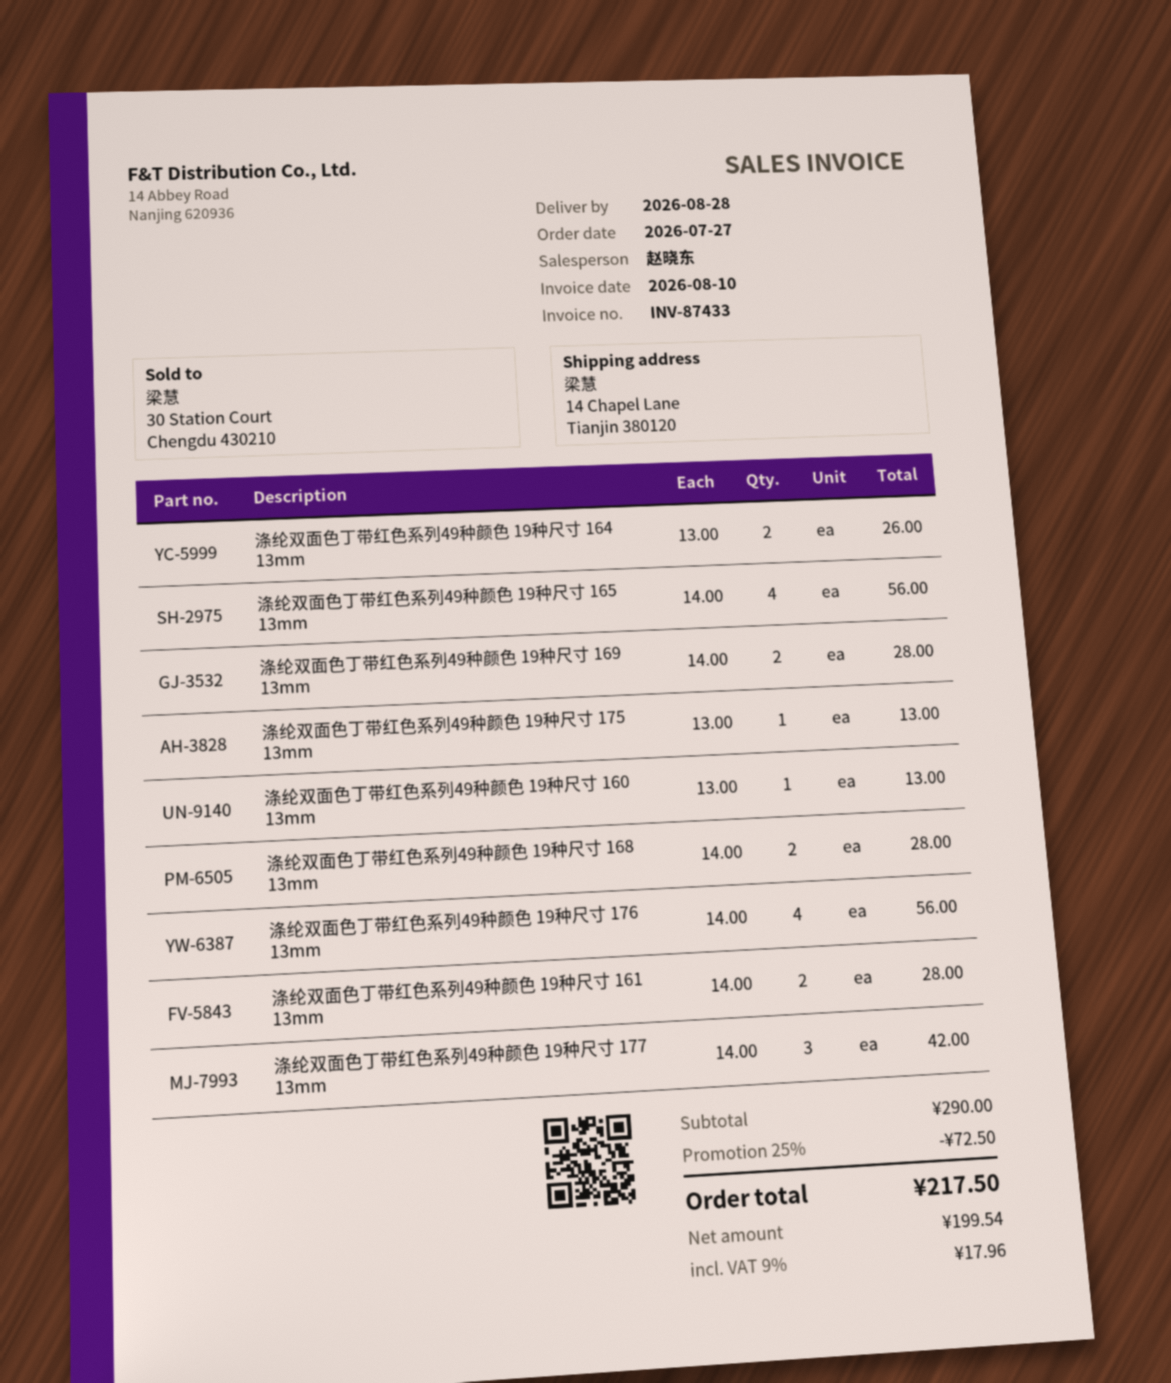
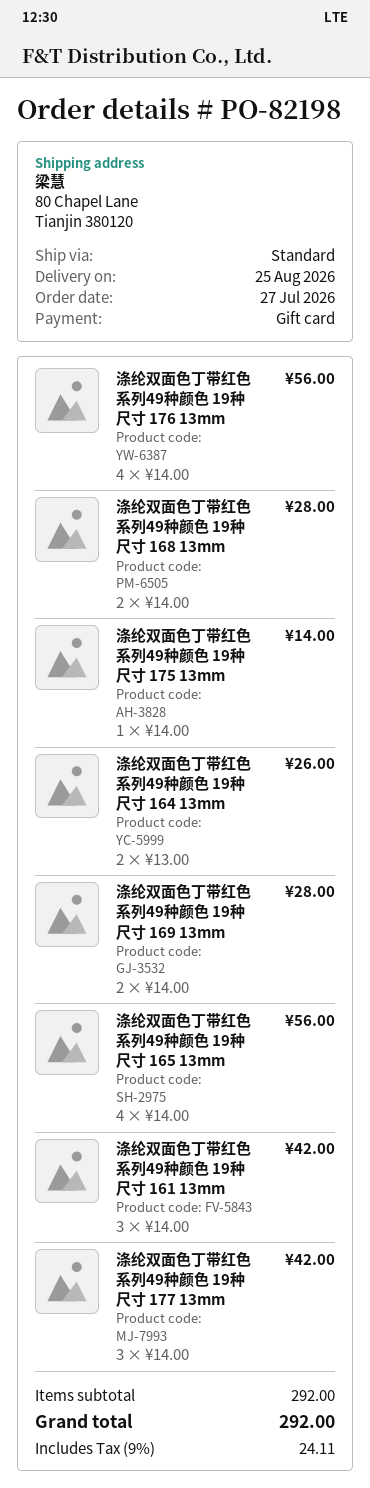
delivery date: 2026-08-28 -> 2026-08-25
ship to: 14 Chapel Lane, Tianjin 380120 -> 80 Chapel Lane, Tianjin 380120
涤纶双面色丁带红色系列49种颜色 19种尺寸 175 13mm: 1 x 13.00 = 13.00 -> 1 x 14.00 = 14.00
涤纶双面色丁带红色系列49种颜色 19种尺寸 160 13mm: 1 x 13.00 = 13.00 -> none
涤纶双面色丁带红色系列49种颜色 19种尺寸 161 13mm: 2 x 14.00 = 28.00 -> 3 x 14.00 = 42.00
subtotal: 290.00 -> 292.00
discount: 25% = 72.50 -> none
tax: 9% = 17.96 -> 9% = 24.11
total: 217.50 -> 292.00

